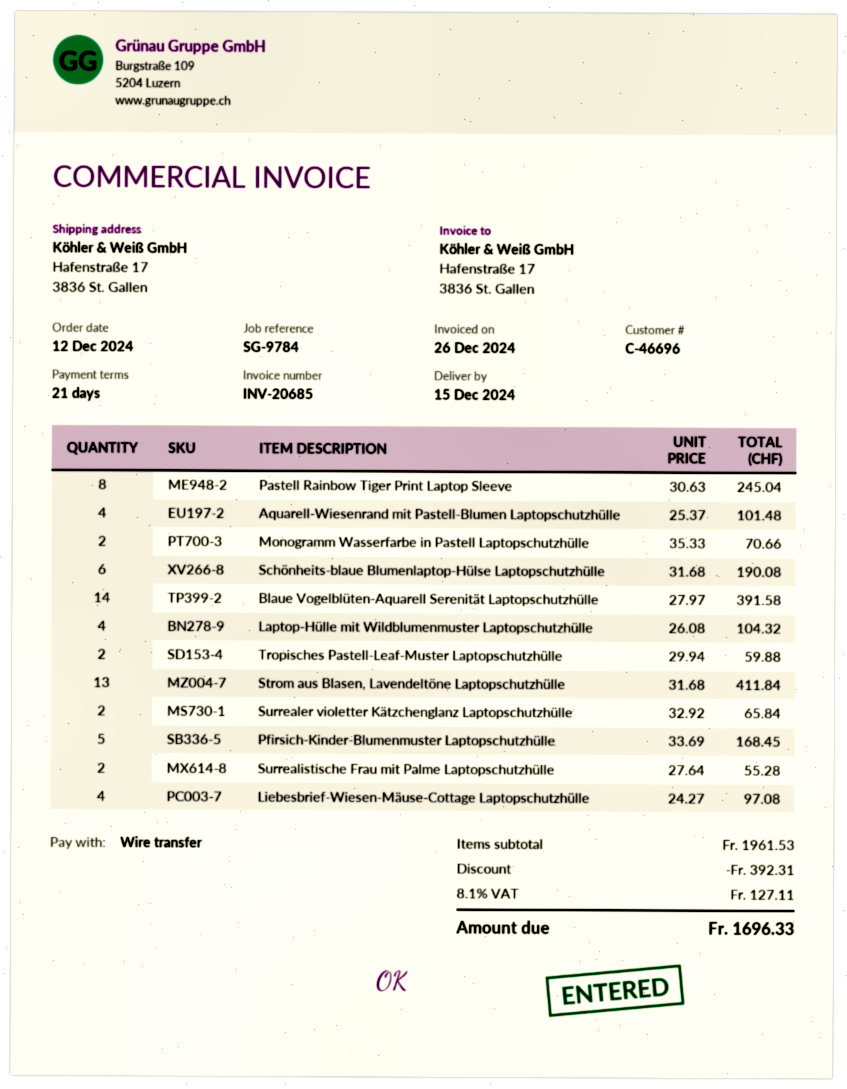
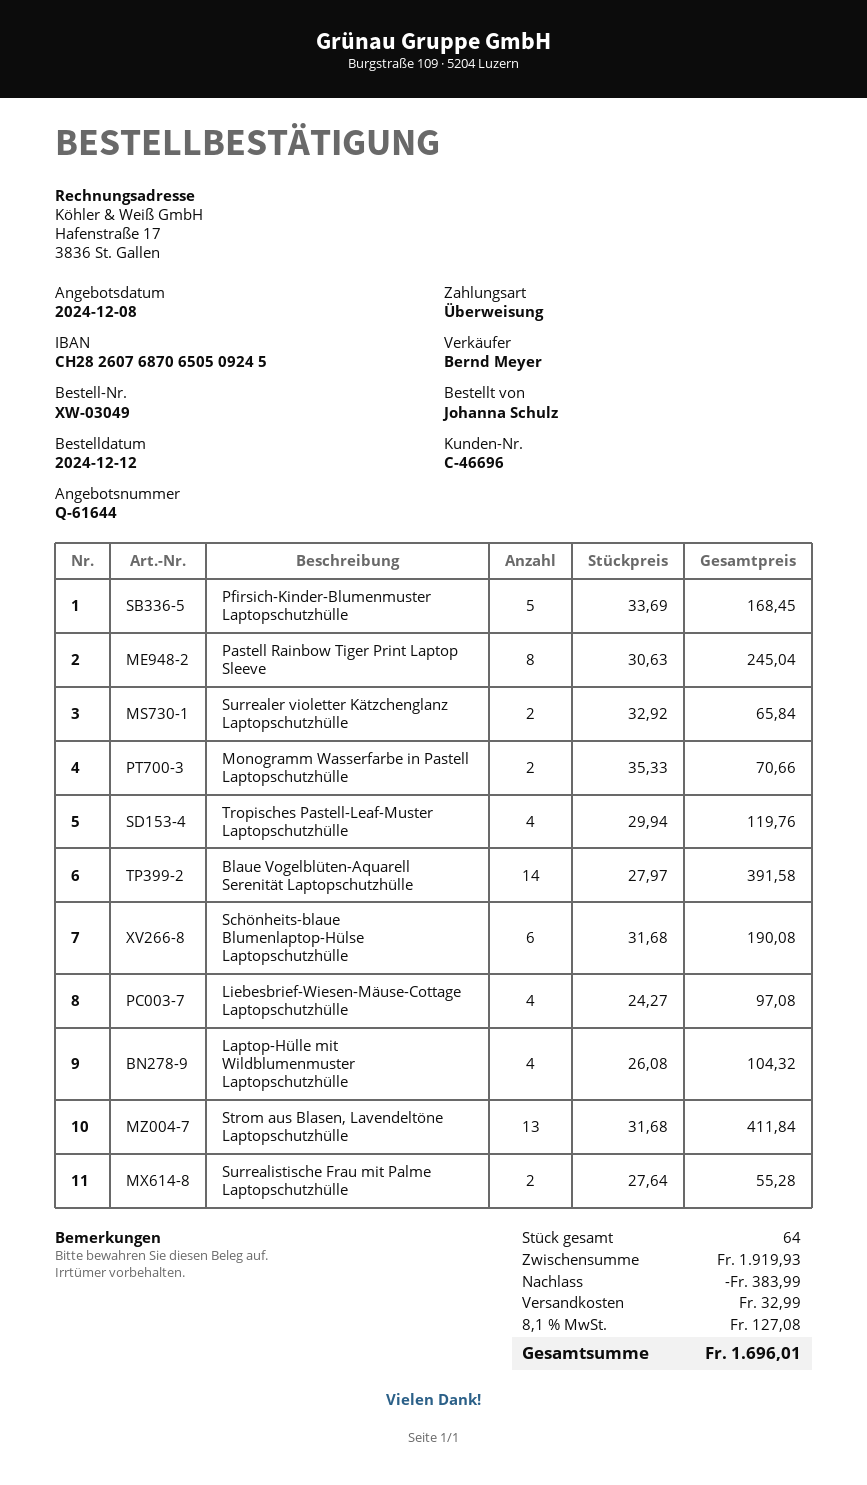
Aquarell-Wiesenrand mit Pastell-Blumen Laptopschutzhülle: 4 x 25.37 = 101.48 -> none
Tropisches Pastell-Leaf-Muster Laptopschutzhülle: 2 x 29.94 = 59.88 -> 4 x 29.94 = 119.76
subtotal: 1961.53 -> 1919.93
discount: 392.31 -> 383.99
shipping: none -> 32.99
tax: 8.1% = 127.11 -> 8.1% = 127.08
total: 1696.33 -> 1696.01

